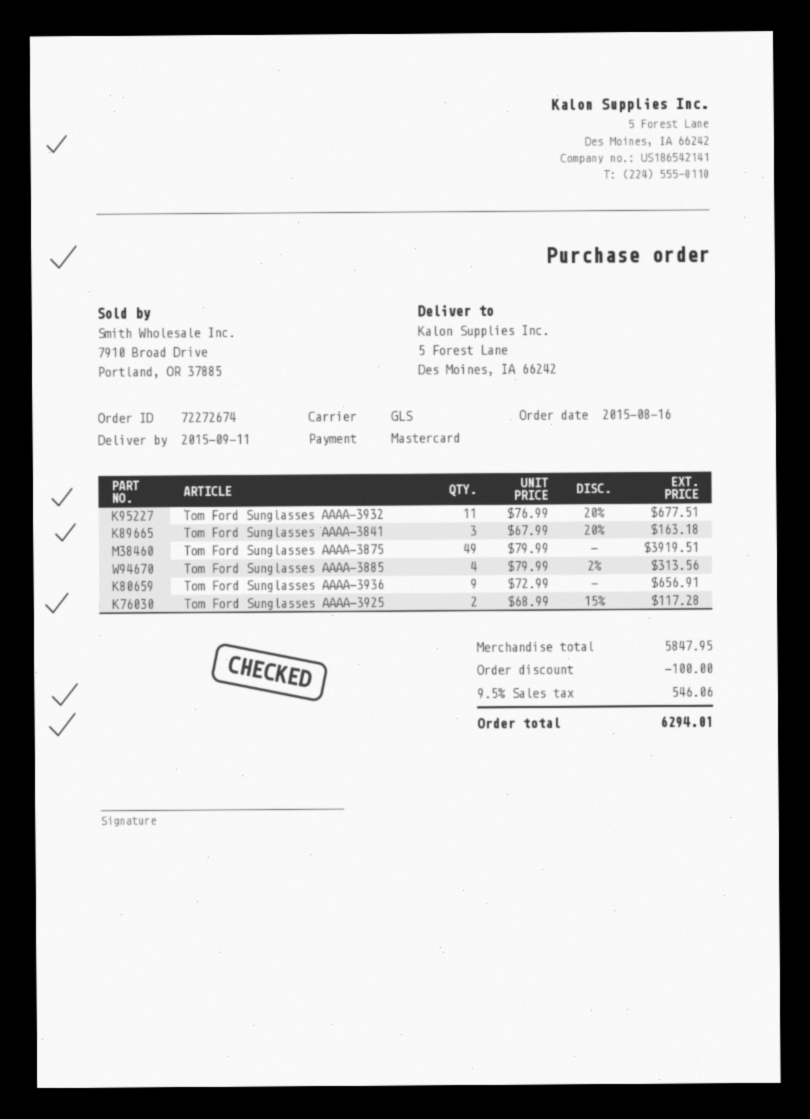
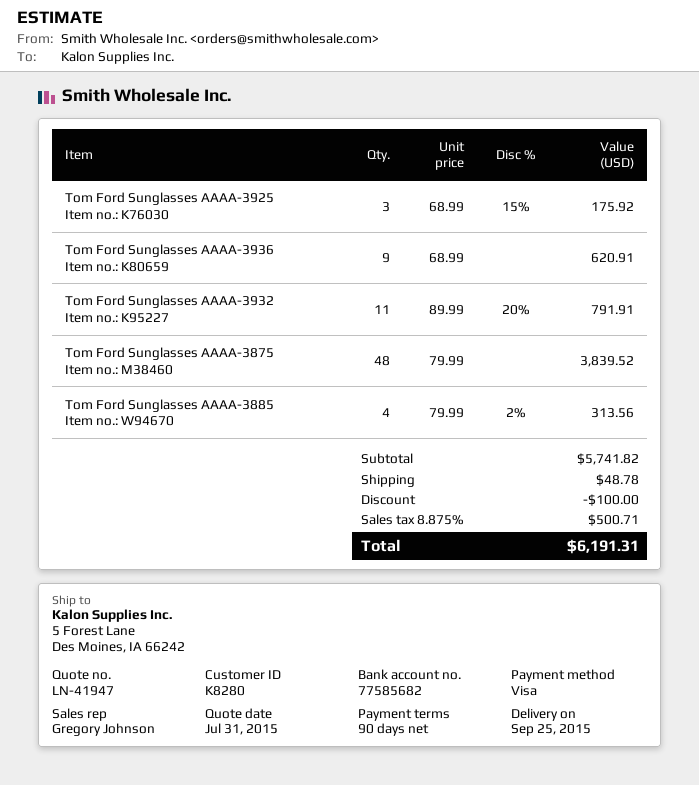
delivery date: 2015-09-11 -> 2015-09-25
payment method: Mastercard -> Visa
Tom Ford Sunglasses AAAA-3932: 11 x 76.99 - 20% = 677.51 -> 11 x 89.99 - 20% = 791.91
Tom Ford Sunglasses AAAA-3841: 3 x 67.99 - 20% = 163.18 -> none
Tom Ford Sunglasses AAAA-3875: 49 x 79.99 = 3919.51 -> 48 x 79.99 = 3839.52
Tom Ford Sunglasses AAAA-3936: 9 x 72.99 = 656.91 -> 9 x 68.99 = 620.91
Tom Ford Sunglasses AAAA-3925: 2 x 68.99 - 15% = 117.28 -> 3 x 68.99 - 15% = 175.92
subtotal: 5847.95 -> 5741.82
shipping: none -> 48.78
tax: 9.5% = 546.06 -> 8.875% = 500.71
total: 6294.01 -> 6191.31

